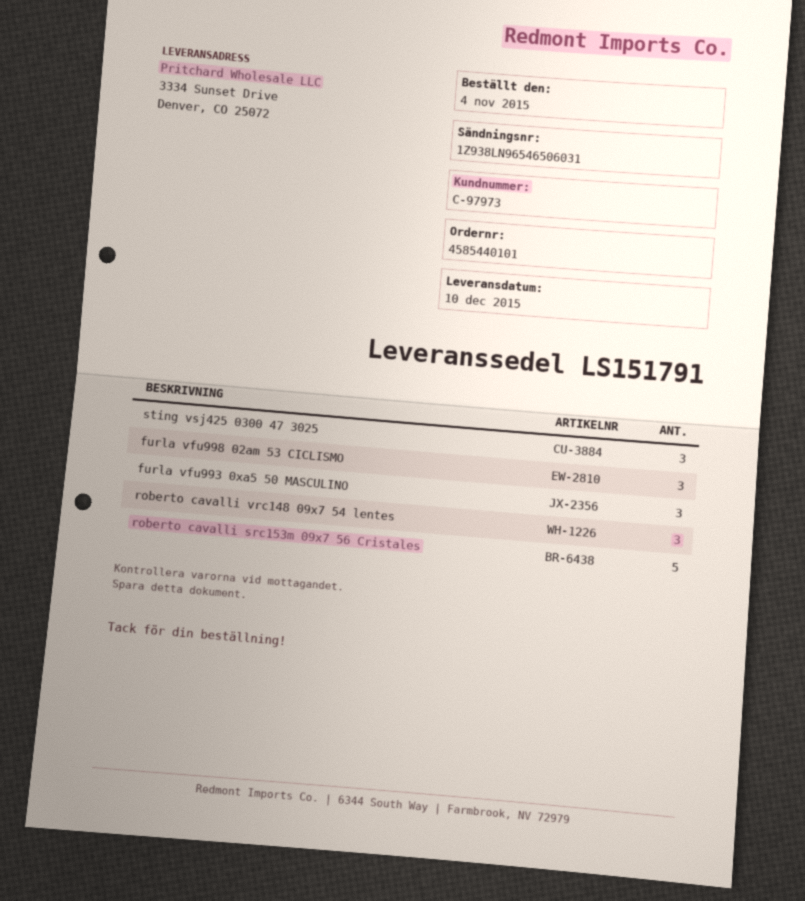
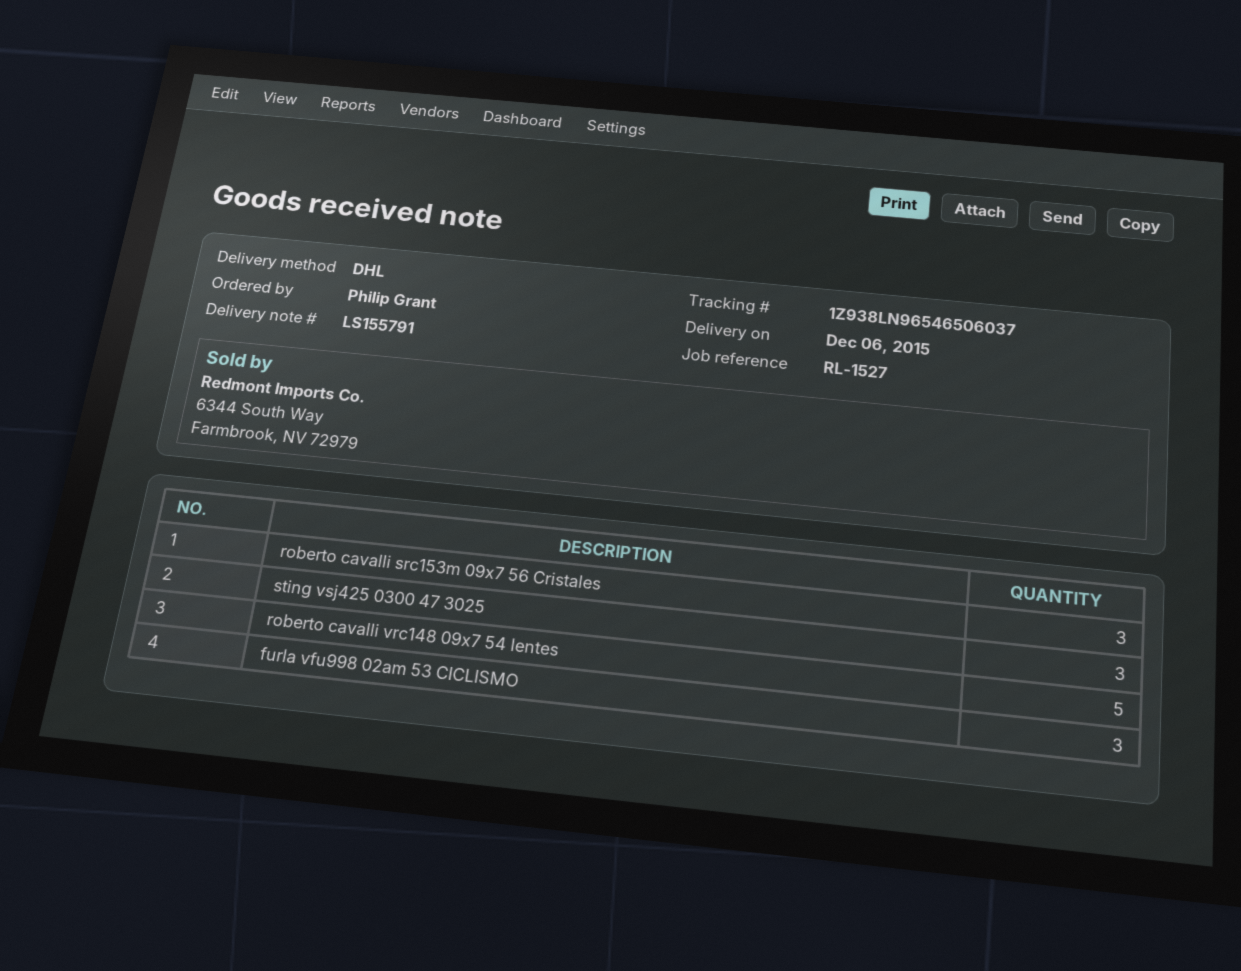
delivery note number: LS151791 -> LS155791
delivery date: 2015-12-10 -> 2015-12-06
tracking number: 1Z938LN96546506031 -> 1Z938LN96546506037
furla vfu993 0xa5 50 MASCULINO: 3 -> none
roberto cavalli vrc148 09x7 54 lentes: 3 -> 5
roberto cavalli src153m 09x7 56 Cristales: 5 -> 3

